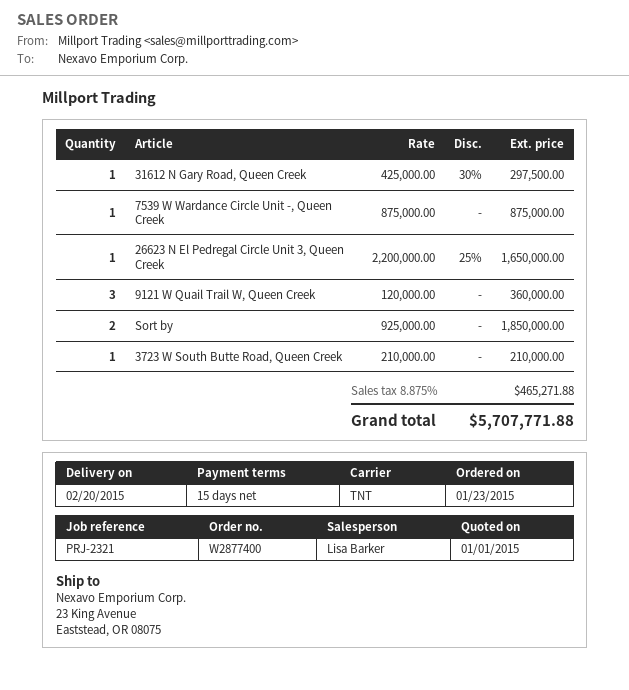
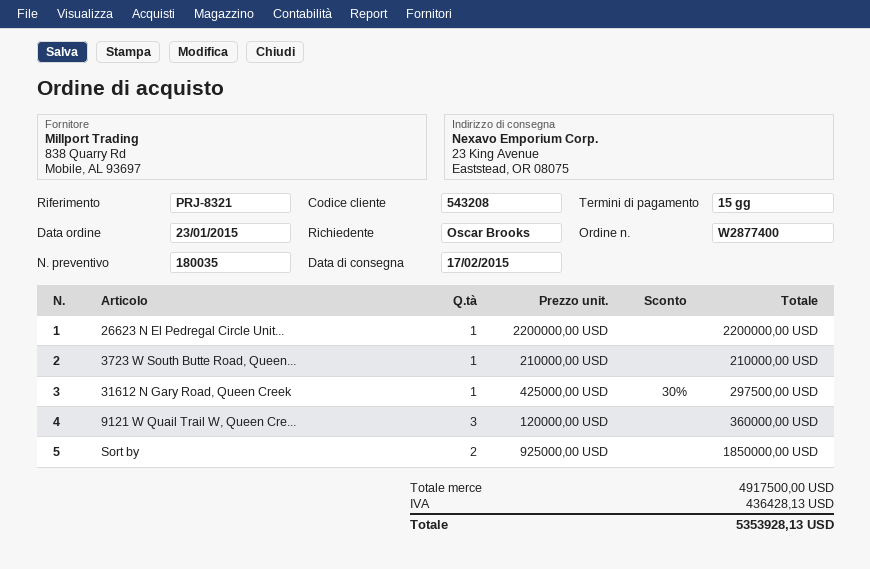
delivery date: 2015-02-20 -> 2015-02-17
reference: PRJ-2321 -> PRJ-8321
7539 W Wardance Circle Unit -, Queen Creek: 1 x 875000.00 = 875000.00 -> none
26623 N El Pedregal Circle Unit 3, Queen Creek: 1 x 2200000.00 - 25% = 1650000.00 -> 1 x 2200000.00 = 2200000.00
tax: 465271.88 -> 436428.13
total: 5707771.88 -> 5353928.13

